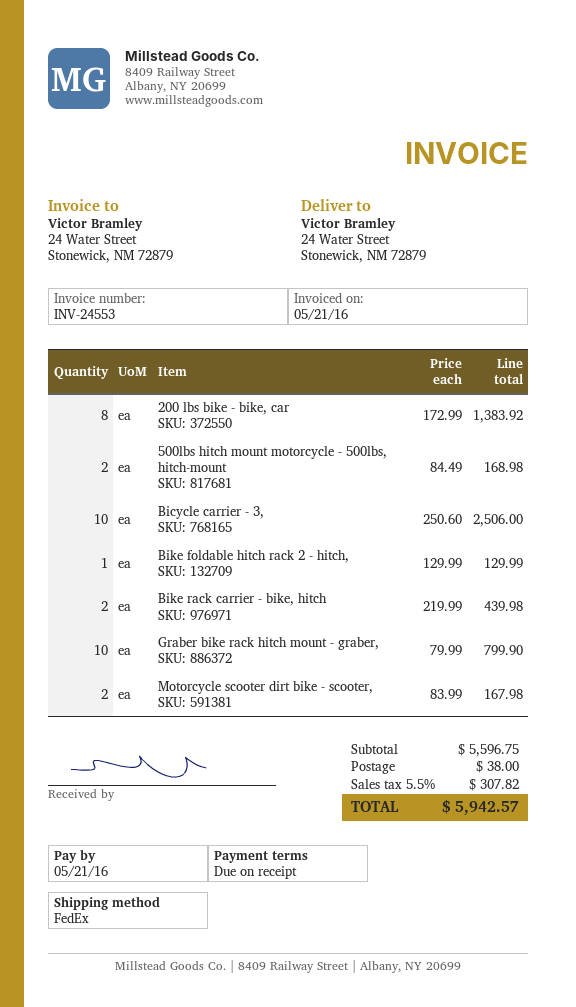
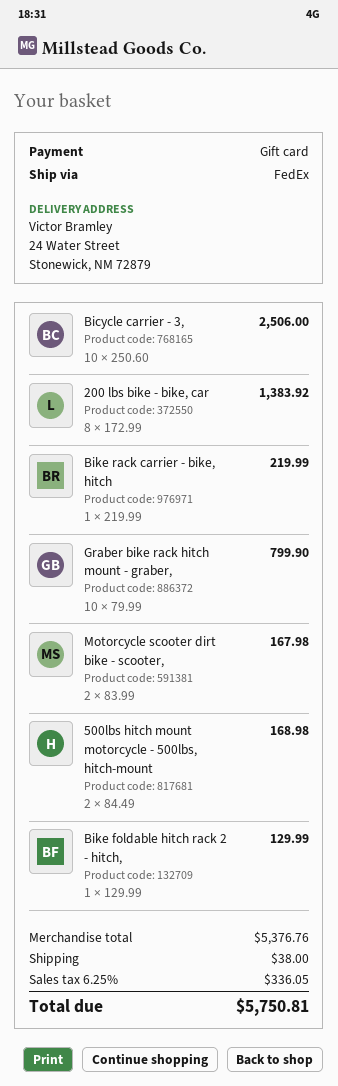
Bike rack carrier - bike, hitch: 2 x 219.99 = 439.98 -> 1 x 219.99 = 219.99
subtotal: 5596.75 -> 5376.76
tax: 5.5% = 307.82 -> 6.25% = 336.05
total: 5942.57 -> 5750.81

